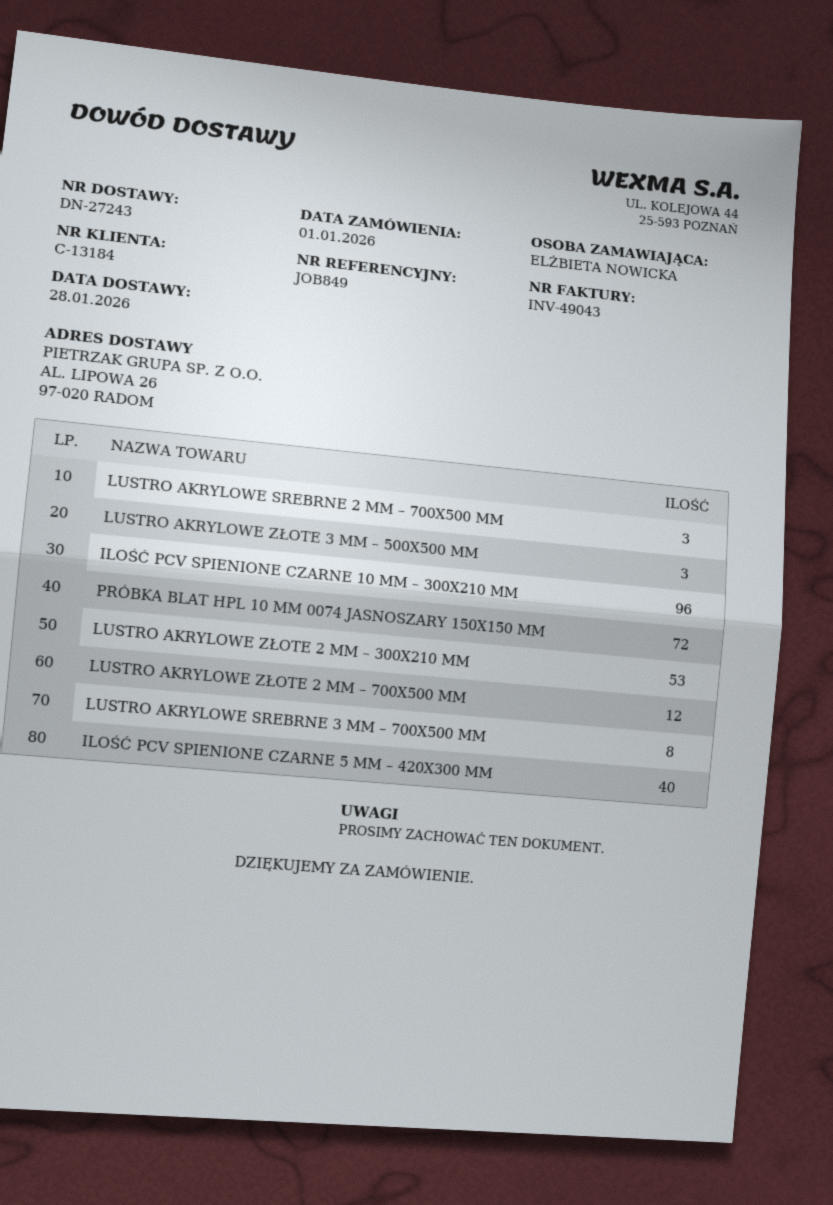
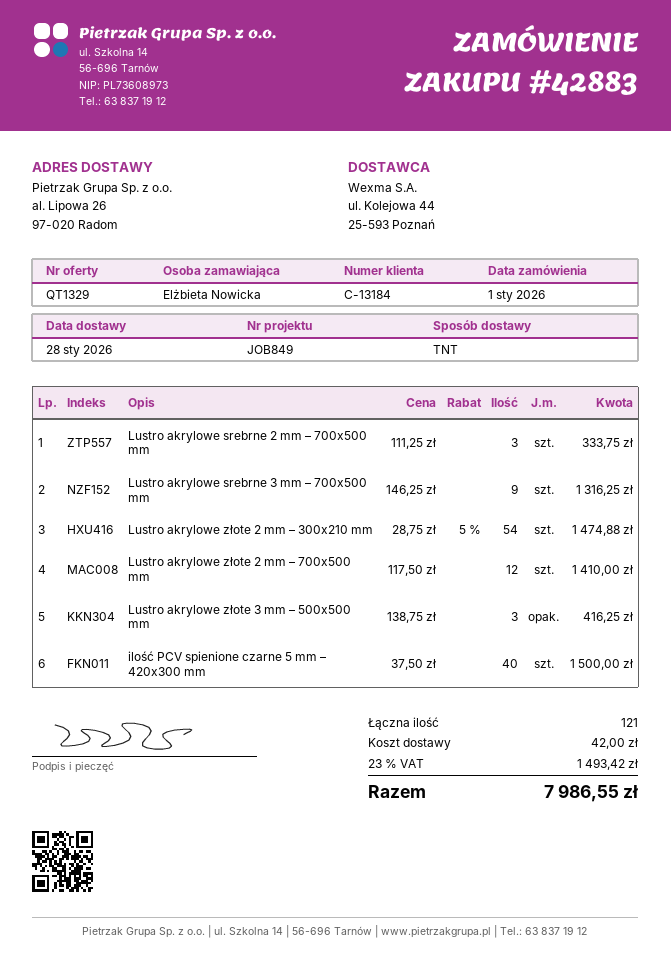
ILOŚĆ PCV SPIENIONE CZARNE 10 MM – 300X210 MM: 96 -> none
PRÓBKA BLAT HPL 10 MM 0074 JASNOSZARY 150X150 MM: 72 -> none
LUSTRO AKRYLOWE ZŁOTE 2 MM – 300X210 MM: 53 -> 54
LUSTRO AKRYLOWE SREBRNE 3 MM – 700X500 MM: 8 -> 9

